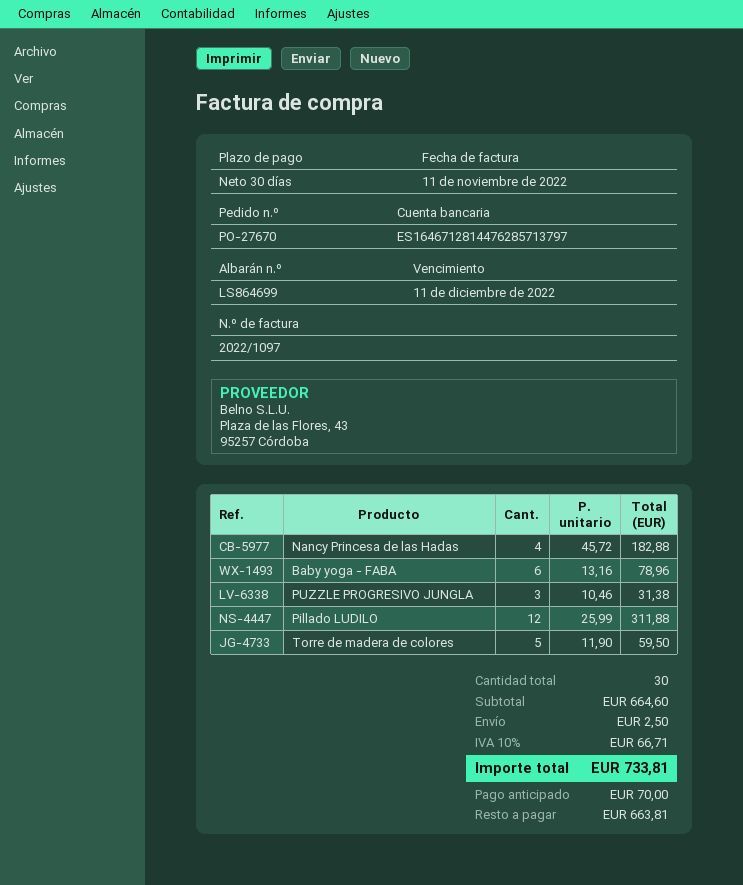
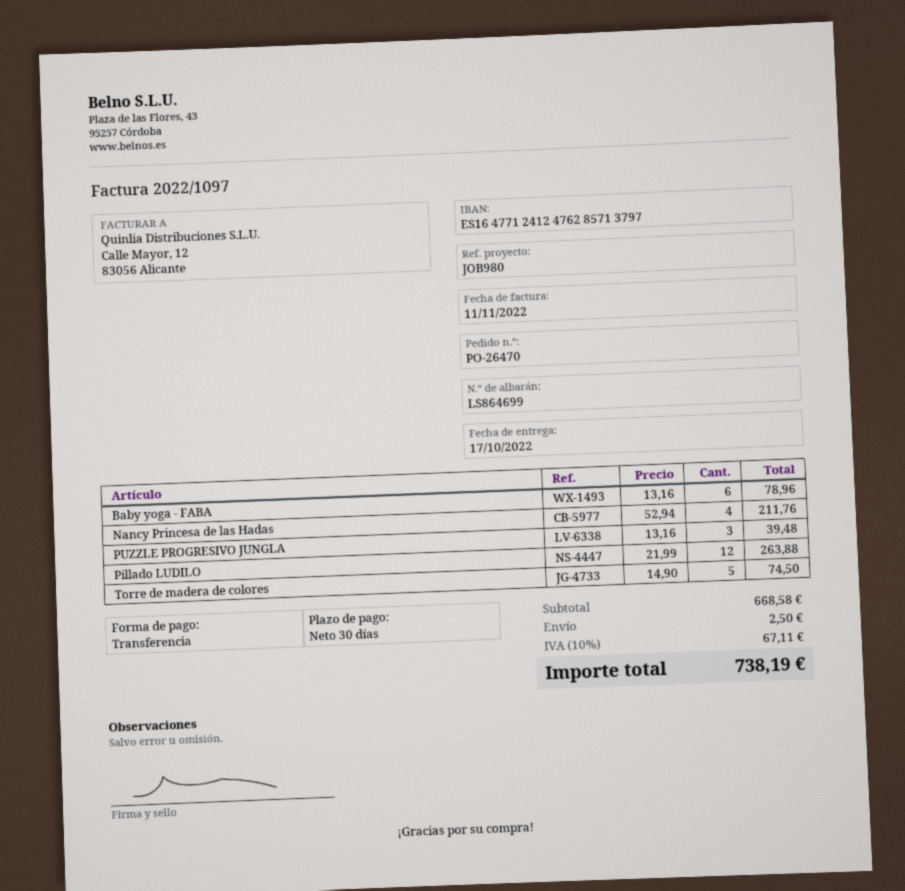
order number: PO-27670 -> PO-26470
bank account: ES1646712814476285713797 -> ES1647712412476285713797
Nancy Princesa de las Hadas: 4 x 45.72 = 182.88 -> 4 x 52.94 = 211.76
PUZZLE PROGRESIVO JUNGLA: 3 x 10.46 = 31.38 -> 3 x 13.16 = 39.48
Pillado LUDILO: 12 x 25.99 = 311.88 -> 12 x 21.99 = 263.88
Torre de madera de colores: 5 x 11.90 = 59.50 -> 5 x 14.90 = 74.50
subtotal: 664.60 -> 668.58
tax: 10% = 66.71 -> 10% = 67.11
total: 733.81 -> 738.19

